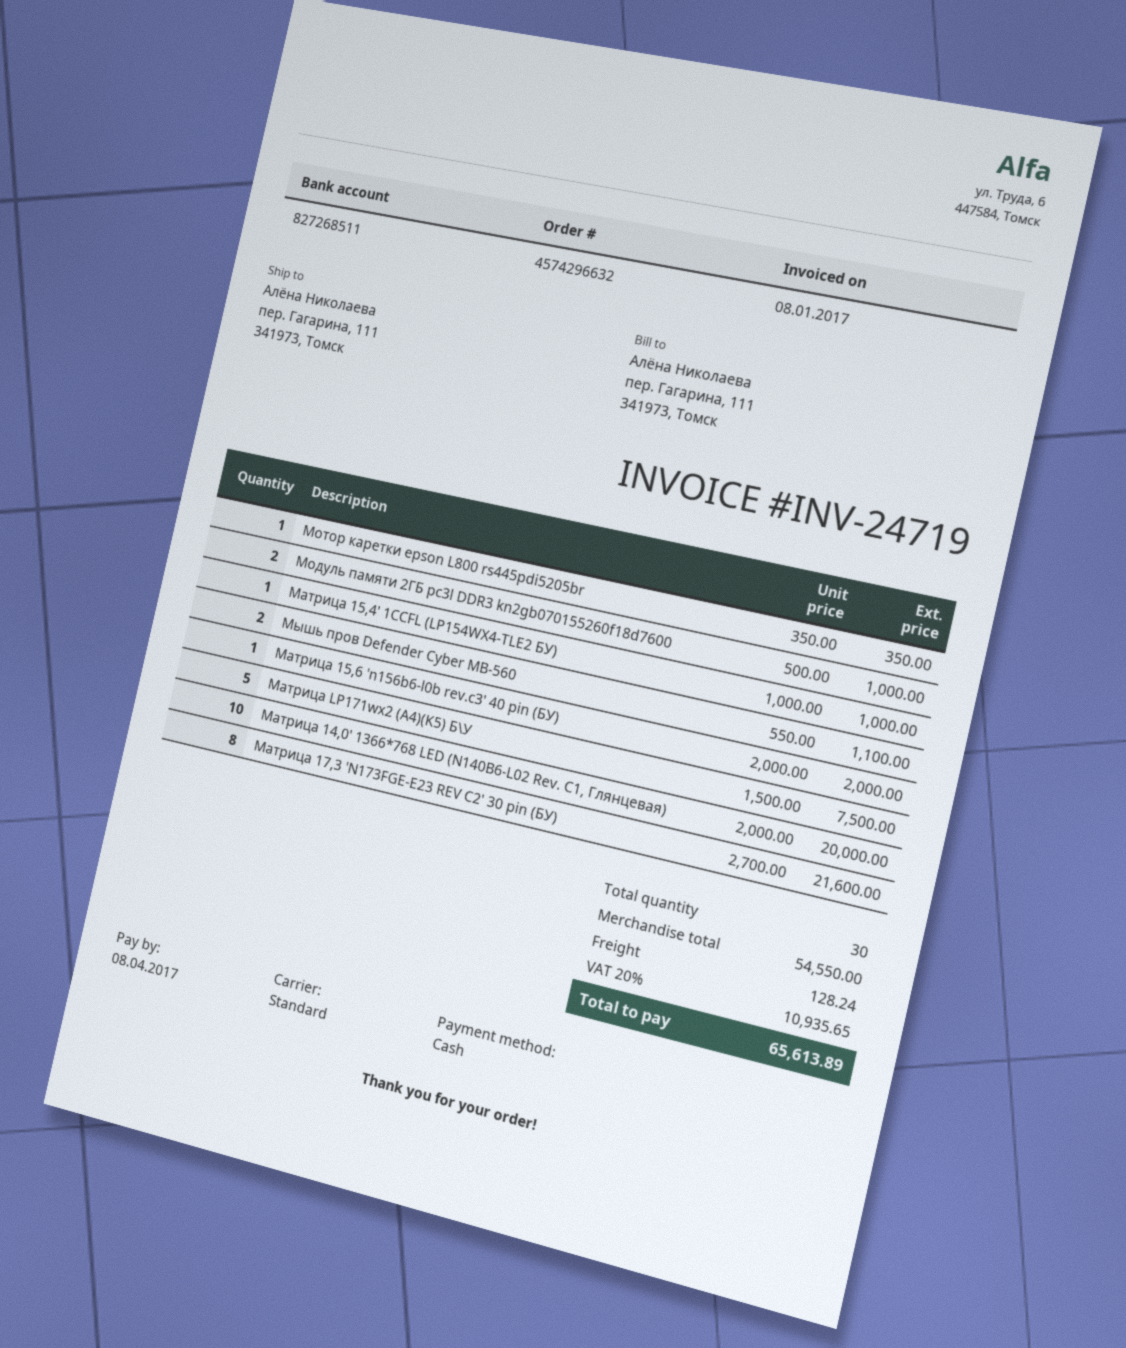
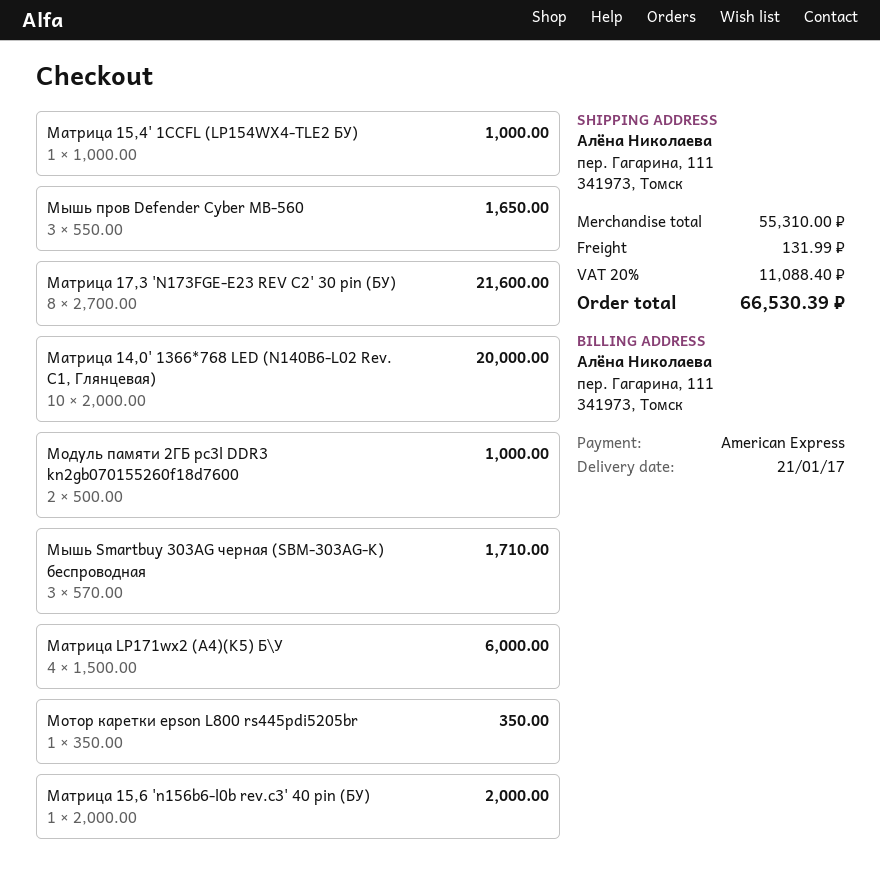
payment method: cash -> American Express
Мышь пров Defender Cyber MB-560: 2 x 550.00 = 1100.00 -> 3 x 550.00 = 1650.00
Матрица LP171wx2 (A4)(K5) Б\У: 5 x 1500.00 = 7500.00 -> 4 x 1500.00 = 6000.00
Мышь Smartbuy 303AG черная (SBM-303AG-K) беспроводная: none -> 3 x 570.00 = 1710.00
subtotal: 54550.00 -> 55310.00
shipping: 128.24 -> 131.99
tax: 20% = 10935.65 -> 20% = 11088.40
total: 65613.89 -> 66530.39

